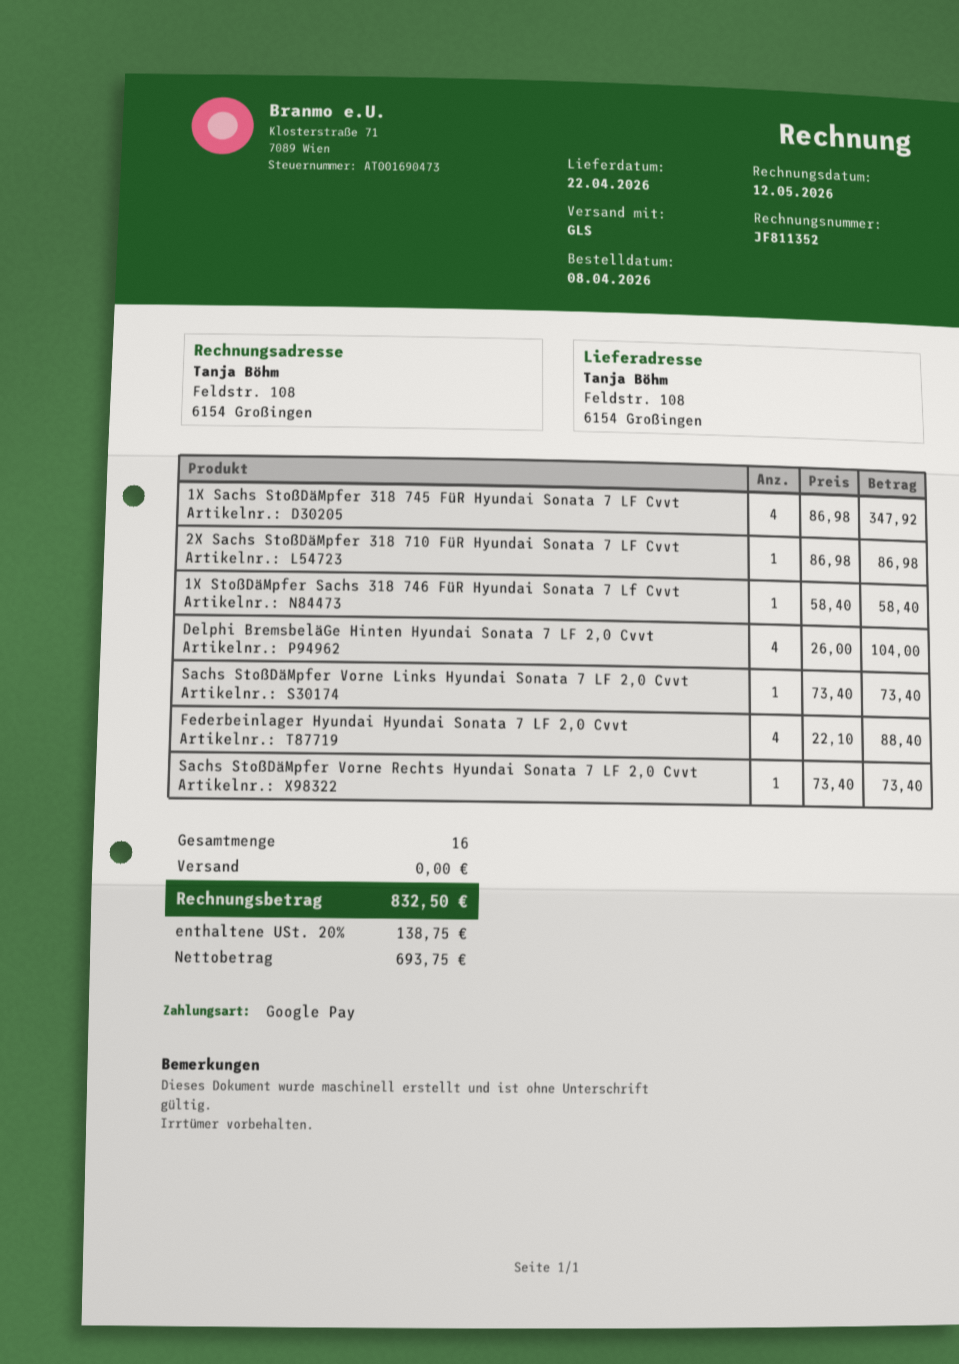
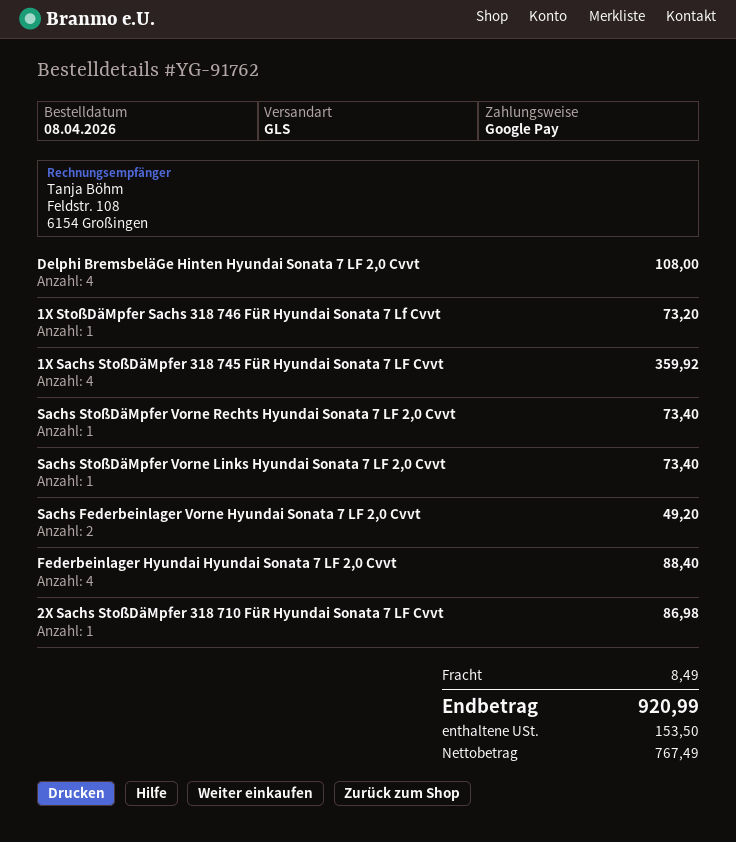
1X Sachs StoßDäMpfer 318 745 FüR Hyundai Sonata 7 LF Cvvt: 4 for 347.92 -> 4 for 359.92
1X StoßDäMpfer Sachs 318 746 FüR Hyundai Sonata 7 Lf Cvvt: 1 for 58.40 -> 1 for 73.20
Delphi BremsbeläGe Hinten Hyundai Sonata 7 LF 2,0 Cvvt: 4 for 104.00 -> 4 for 108.00
Sachs Federbeinlager Vorne Hyundai Sonata 7 LF 2,0 Cvvt: none -> 2 for 49.20
shipping: 0.00 -> 8.49
net: 693.75 -> 767.49
tax: 138.75 -> 153.50
total: 832.50 -> 920.99

